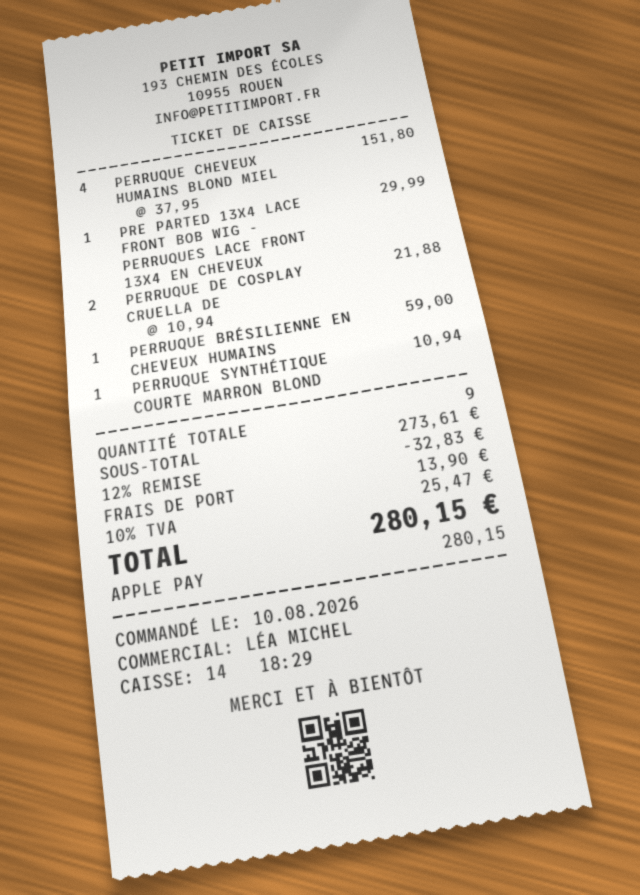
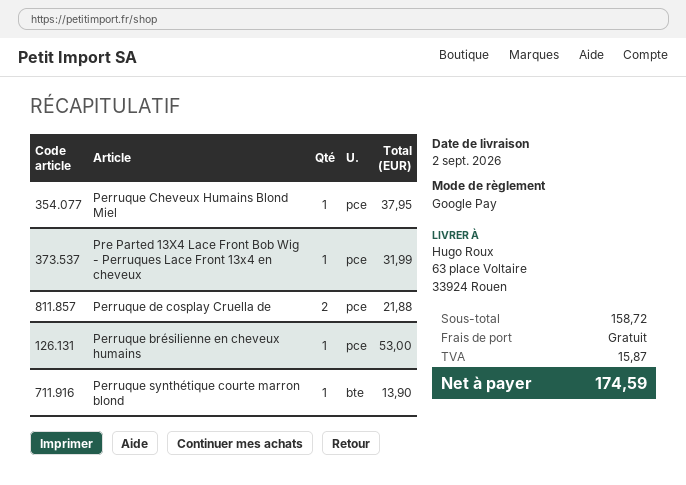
payment method: Apple Pay -> Google Pay
PERRUQUE CHEVEUX HUMAINS BLOND MIEL: 4 for 151.80 -> 1 for 37.95
PRE PARTED 13X4 LACE FRONT BOB WIG - PERRUQUES LACE FRONT 13X4 EN CHEVEUX: 1 for 29.99 -> 1 for 31.99
PERRUQUE BRÉSILIENNE EN CHEVEUX HUMAINS: 1 for 59.00 -> 1 for 53.00
PERRUQUE SYNTHÉTIQUE COURTE MARRON BLOND: 1 for 10.94 -> 1 for 13.90
subtotal: 273.61 -> 158.72
discount: 12% = 32.83 -> none
shipping: 13.90 -> 0.00
tax: 25.47 -> 15.87
total: 280.15 -> 174.59

